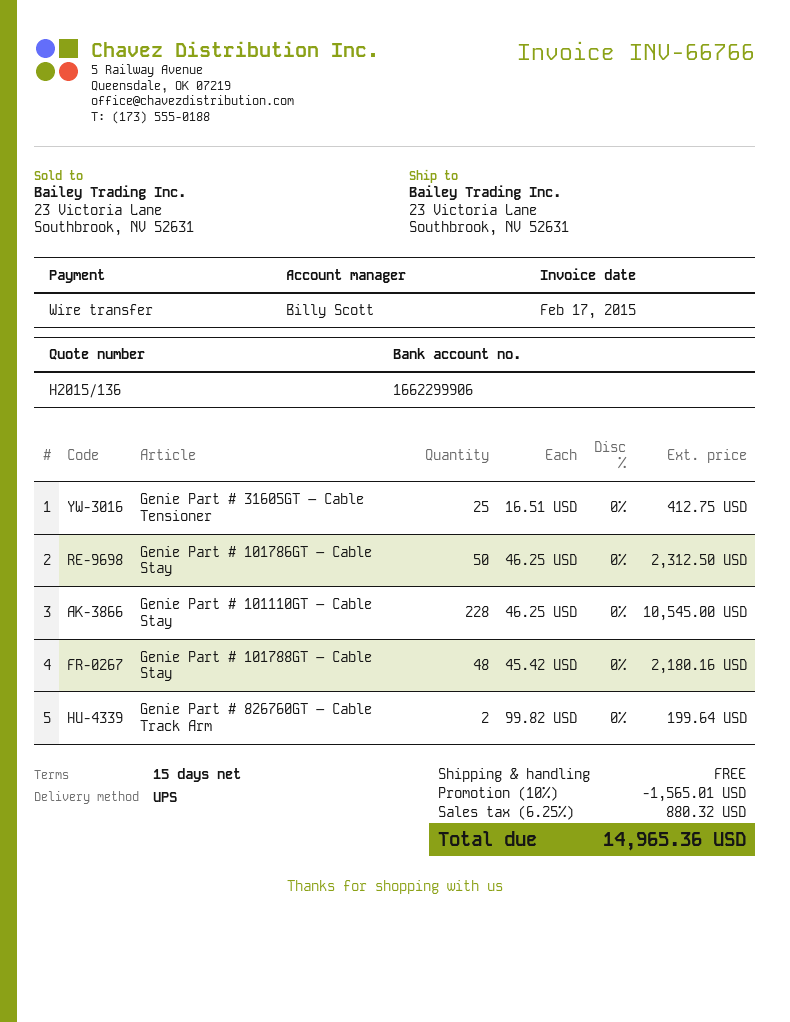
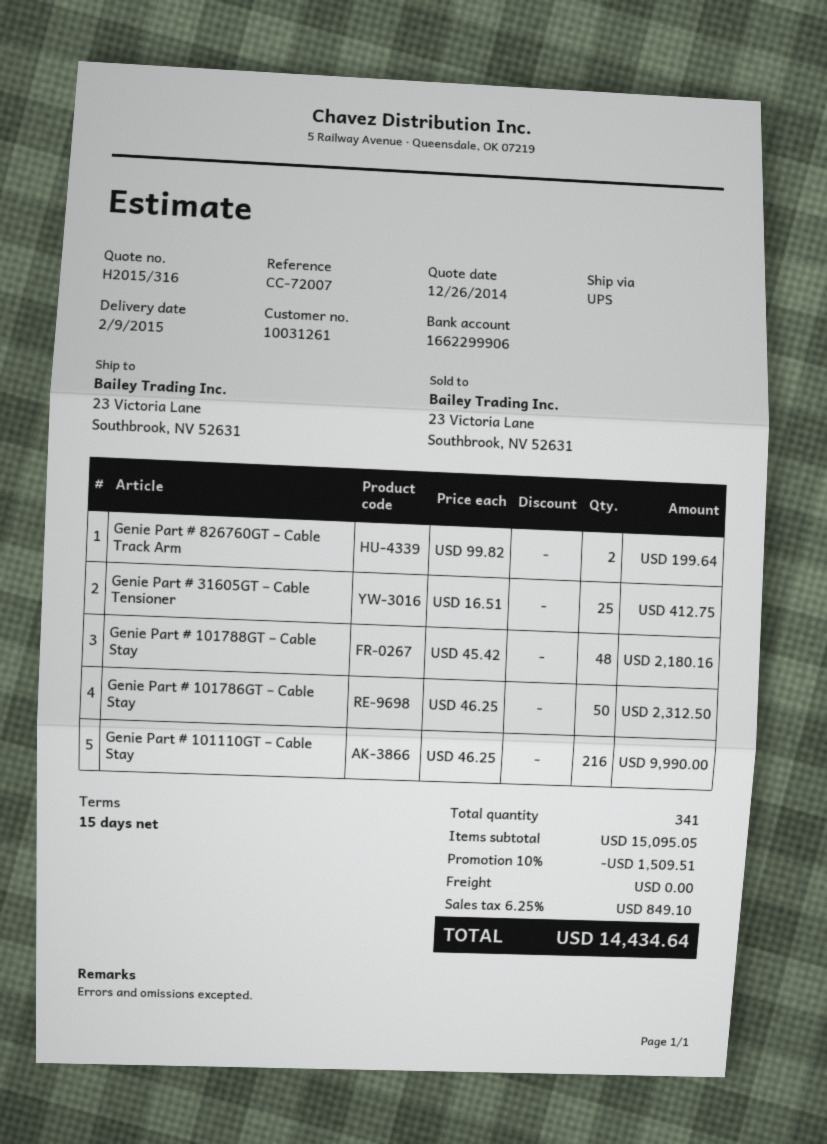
quote number: H2015/136 -> H2015/316
Genie Part # 101110GT – Cable Stay: 228 x 46.25 = 10545.00 -> 216 x 46.25 = 9990.00
discount: 10% = 1565.01 -> 10% = 1509.51
tax: 6.25% = 880.32 -> 6.25% = 849.10
total: 14965.36 -> 14434.64

